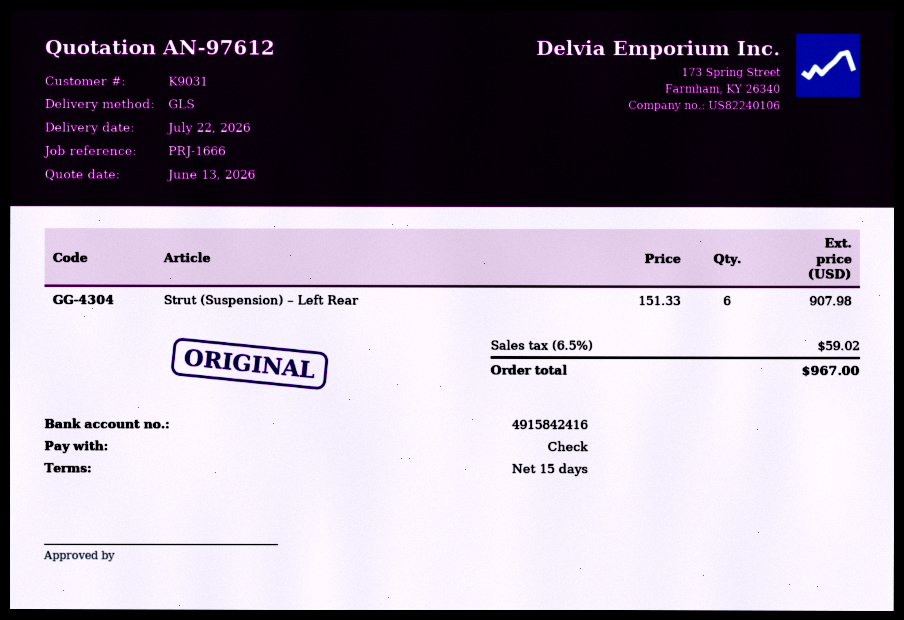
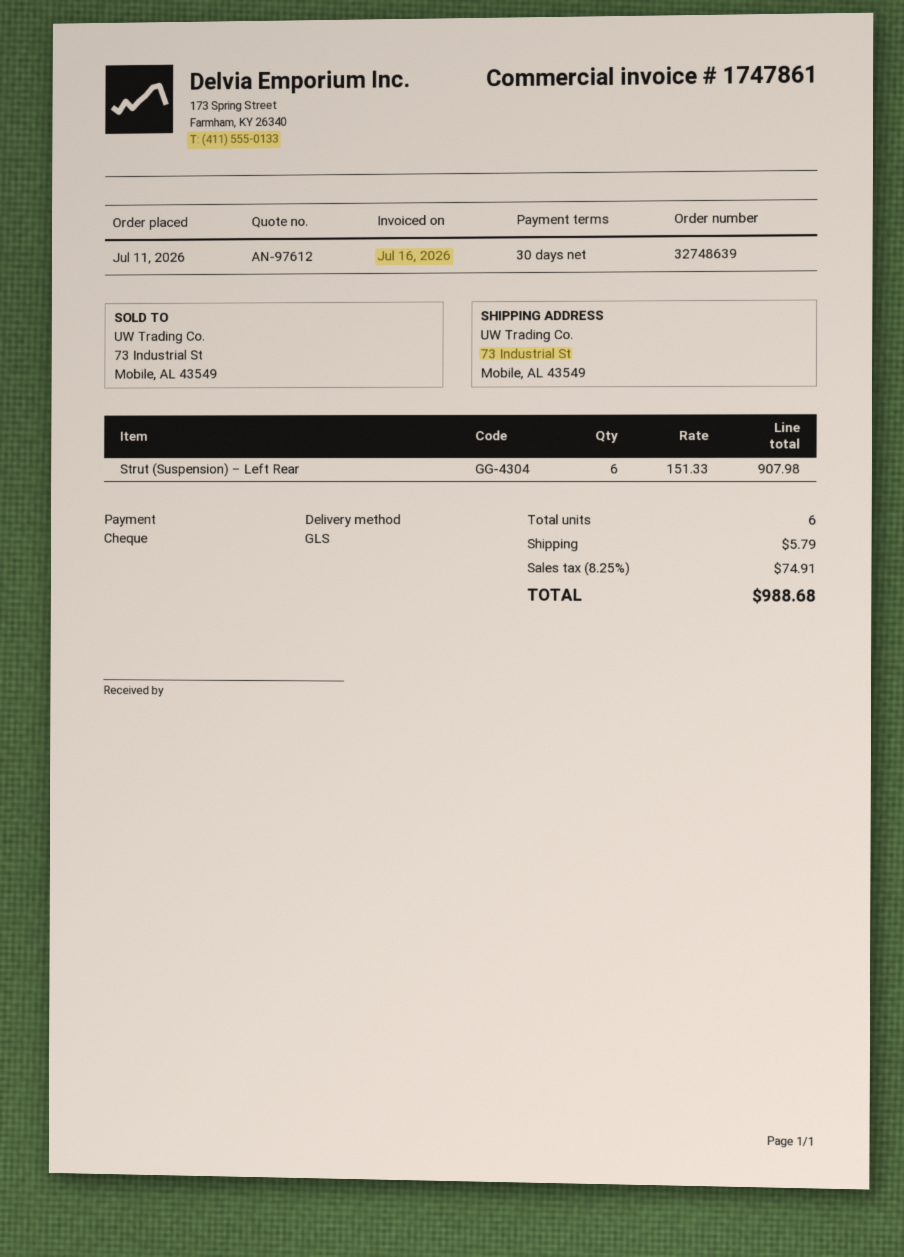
payment terms: 15 days -> 30 days
shipping: none -> 5.79
tax: 6.5% = 59.02 -> 8.25% = 74.91
total: 967.00 -> 988.68

